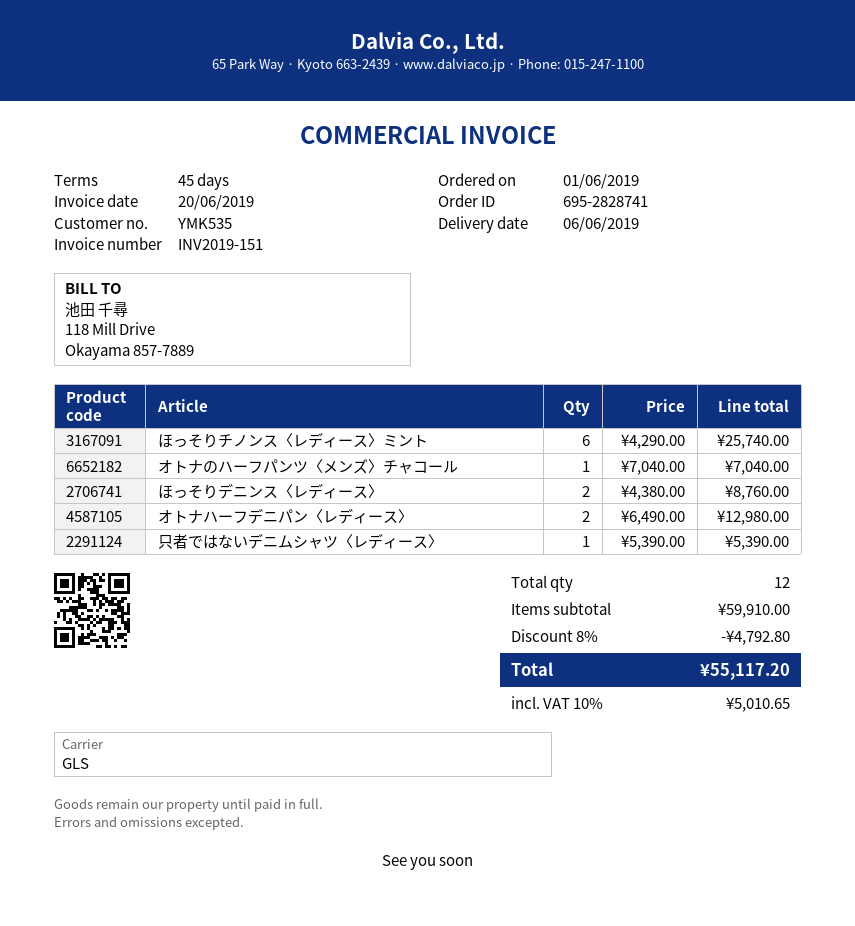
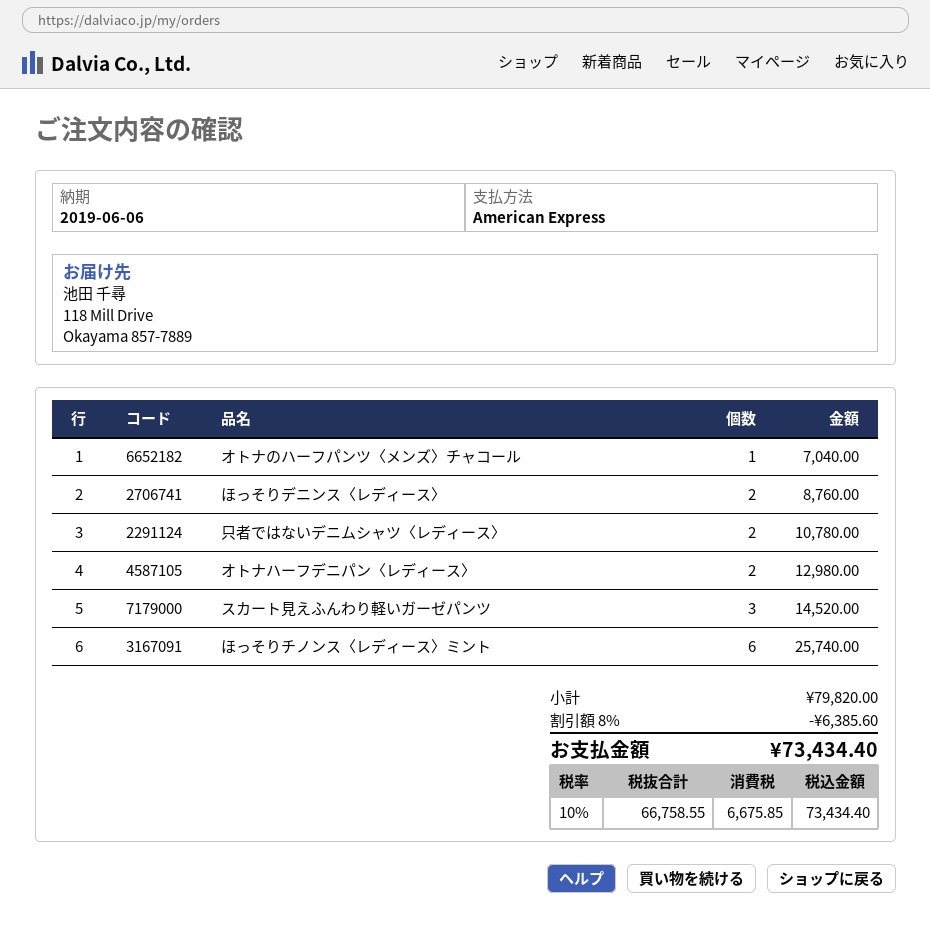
只者ではないデニムシャツ〈レディース〉: 1 for 5390.00 -> 2 for 10780.00
スカート見えふんわり軽いガーゼパンツ: none -> 3 for 14520.00
subtotal: 59910.00 -> 79820.00
discount: 8% = 4792.80 -> 8% = 6385.60
tax: 10% = 5010.65 -> 10% = 6675.85
total: 55117.20 -> 73434.40

